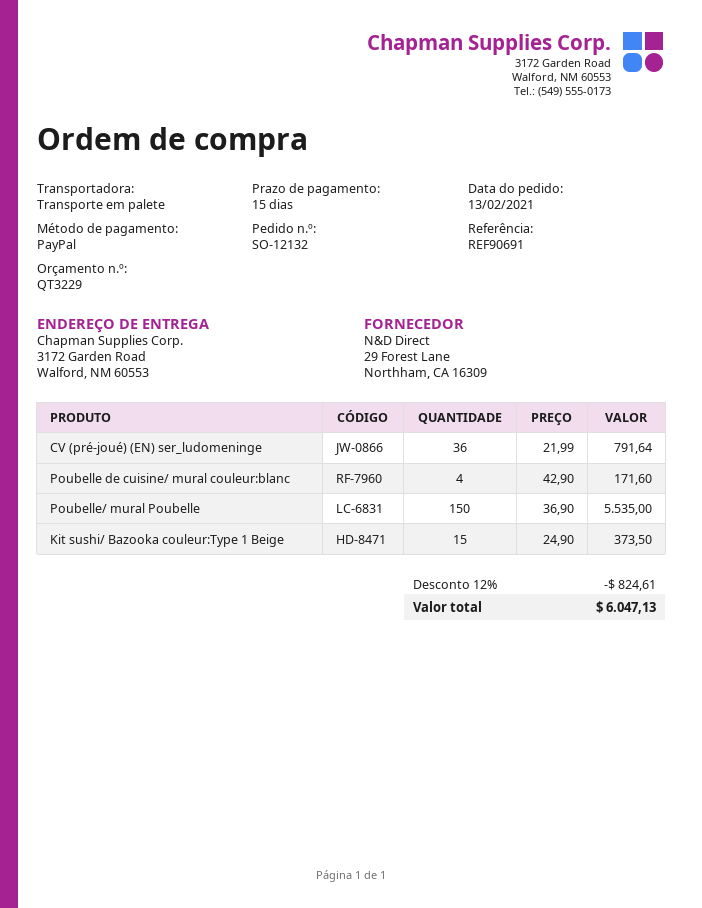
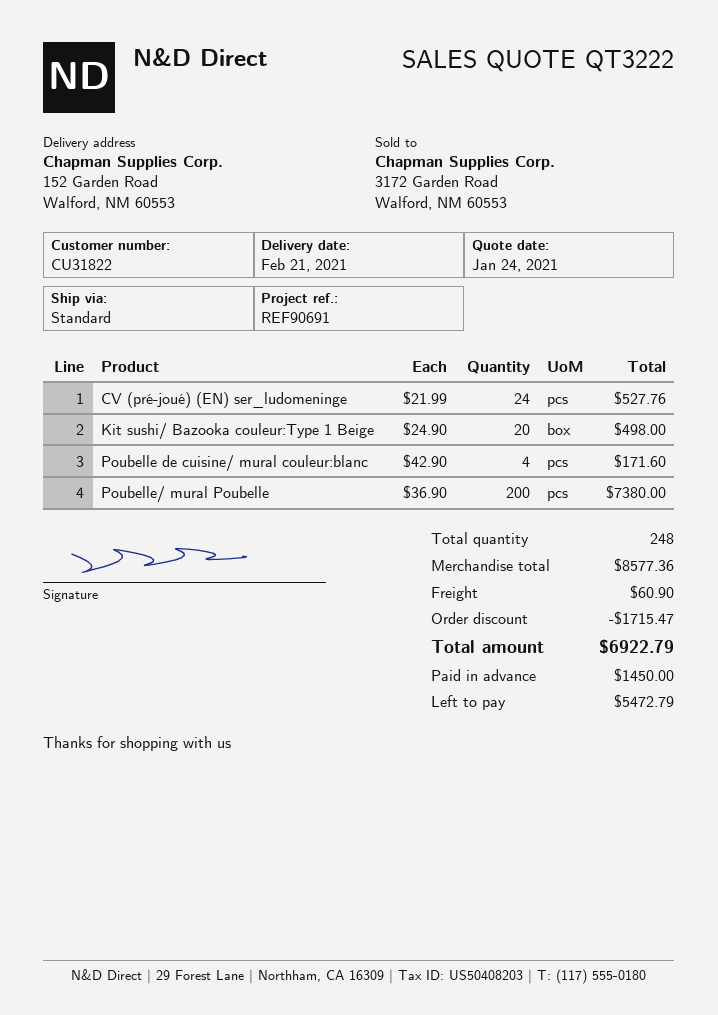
quote number: QT3229 -> QT3222
shipping method: pallet freight -> standard
ship to: 3172 Garden Road, Walford, NM 60553 -> 152 Garden Road, Walford, NM 60553
CV (pré-joué) (EN) ser_ludomeninge: 36 x 21.99 = 791.64 -> 24 x 21.99 = 527.76
Poubelle/ mural Poubelle: 150 x 36.90 = 5535.00 -> 200 x 36.90 = 7380.00
Kit sushi/ Bazooka couleur:Type 1 Beige: 15 x 24.90 = 373.50 -> 20 x 24.90 = 498.00
discount: 824.61 -> 1715.47
shipping: none -> 60.90
total: 6047.13 -> 6922.79

